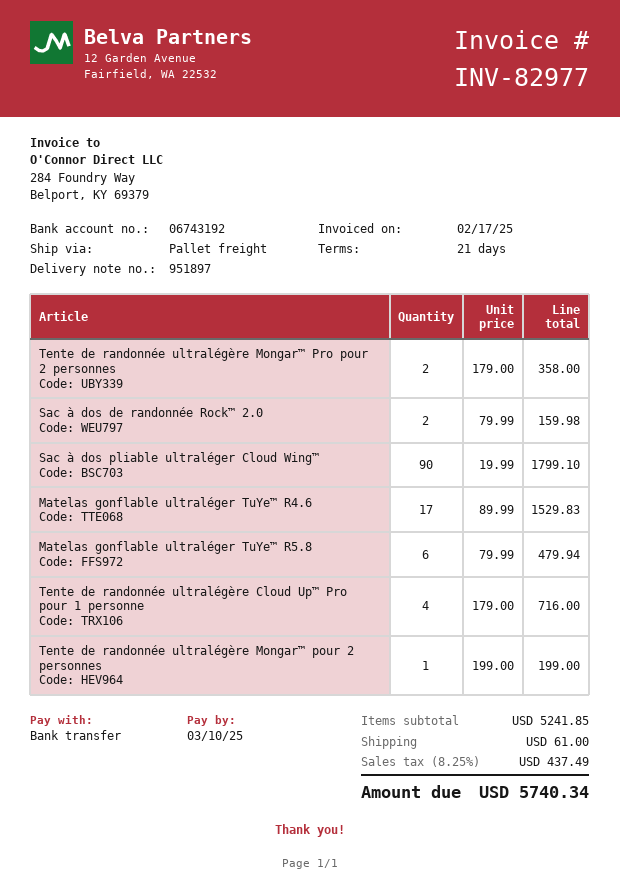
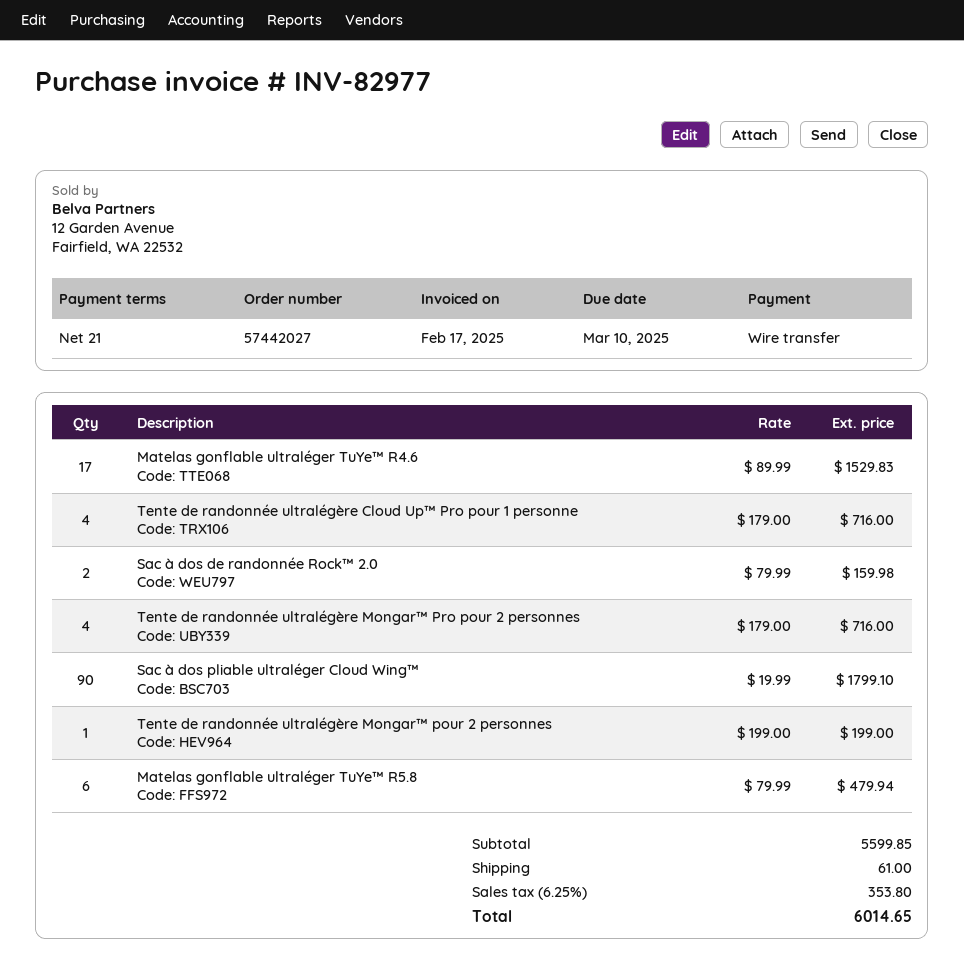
Tente de randonnée ultralégère Mongar™ Pro pour 2 personnes: 2 x 179.00 = 358.00 -> 4 x 179.00 = 716.00
subtotal: 5241.85 -> 5599.85
tax: 8.25% = 437.49 -> 6.25% = 353.80
total: 5740.34 -> 6014.65

